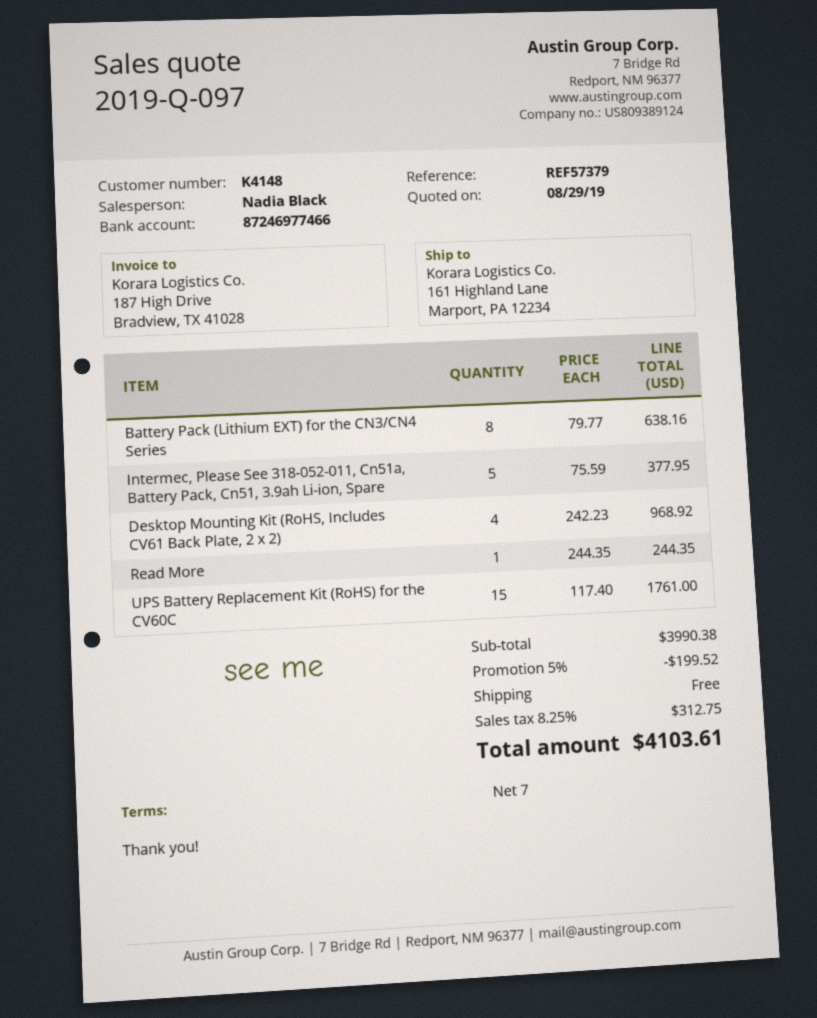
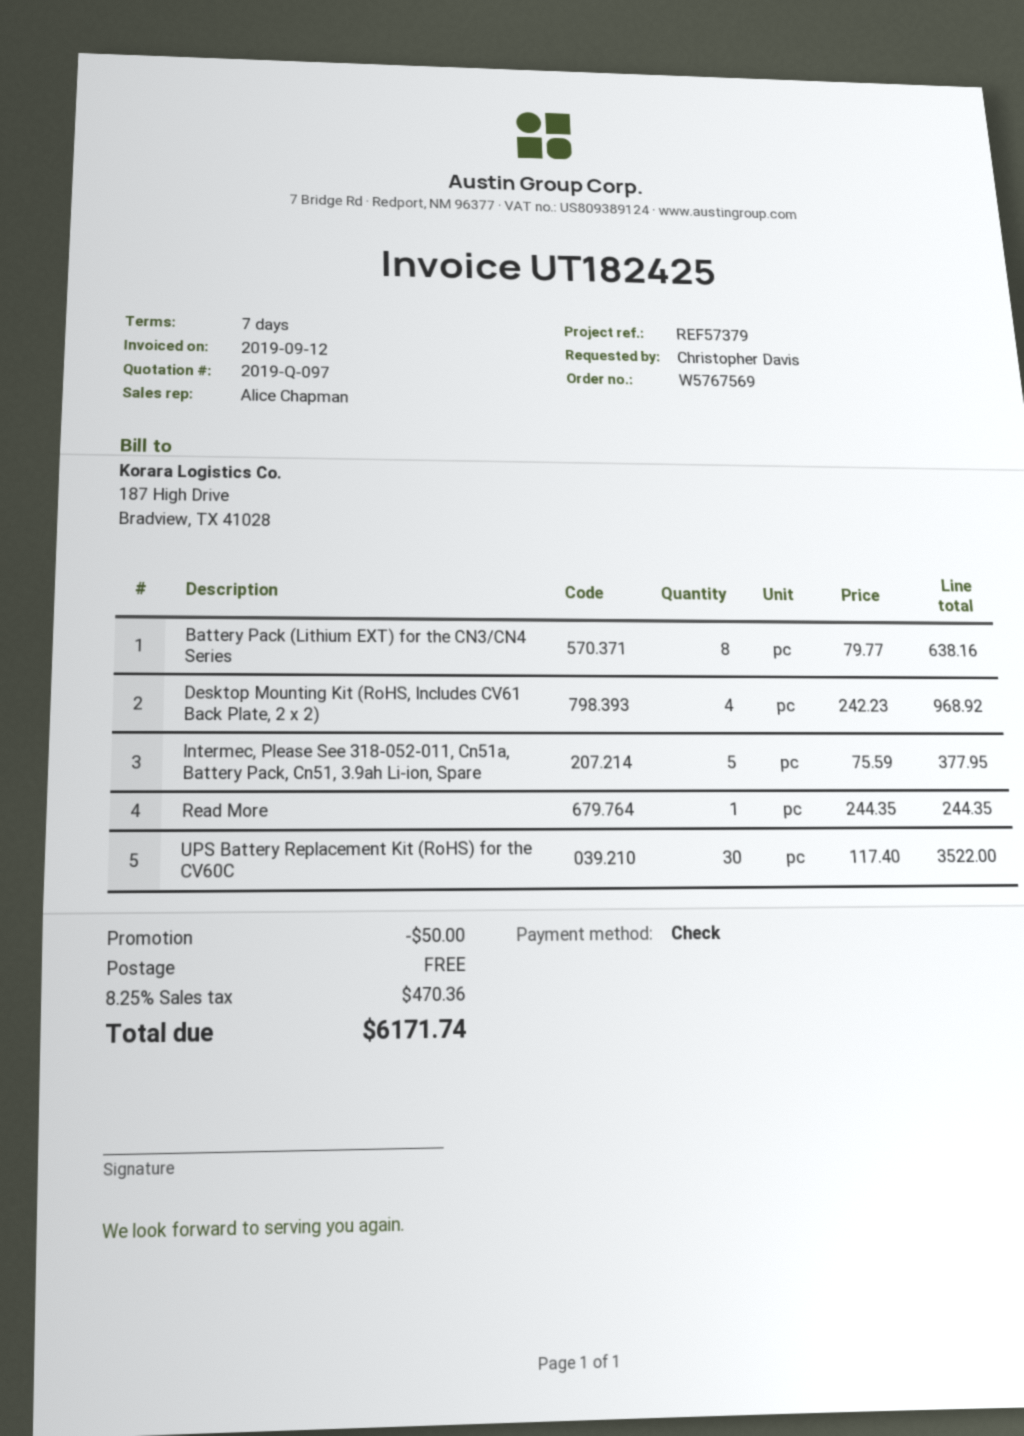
sales rep: Nadia Black -> Alice Chapman
UPS Battery Replacement Kit (RoHS) for the CV60C: 15 x 117.40 = 1761.00 -> 30 x 117.40 = 3522.00
discount: 199.52 -> 50.00
tax: 8.25% = 312.75 -> 8.25% = 470.36
total: 4103.61 -> 6171.74

